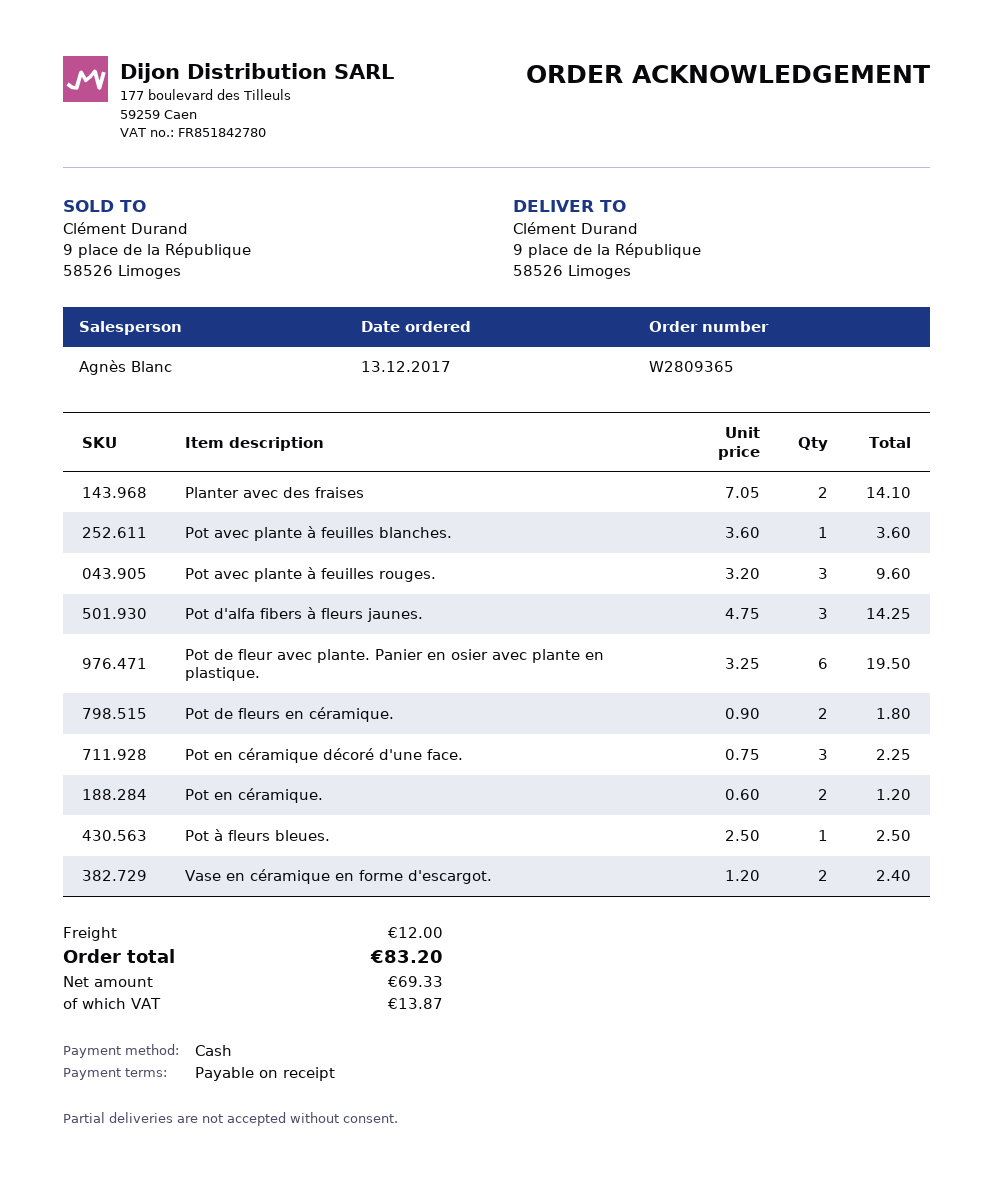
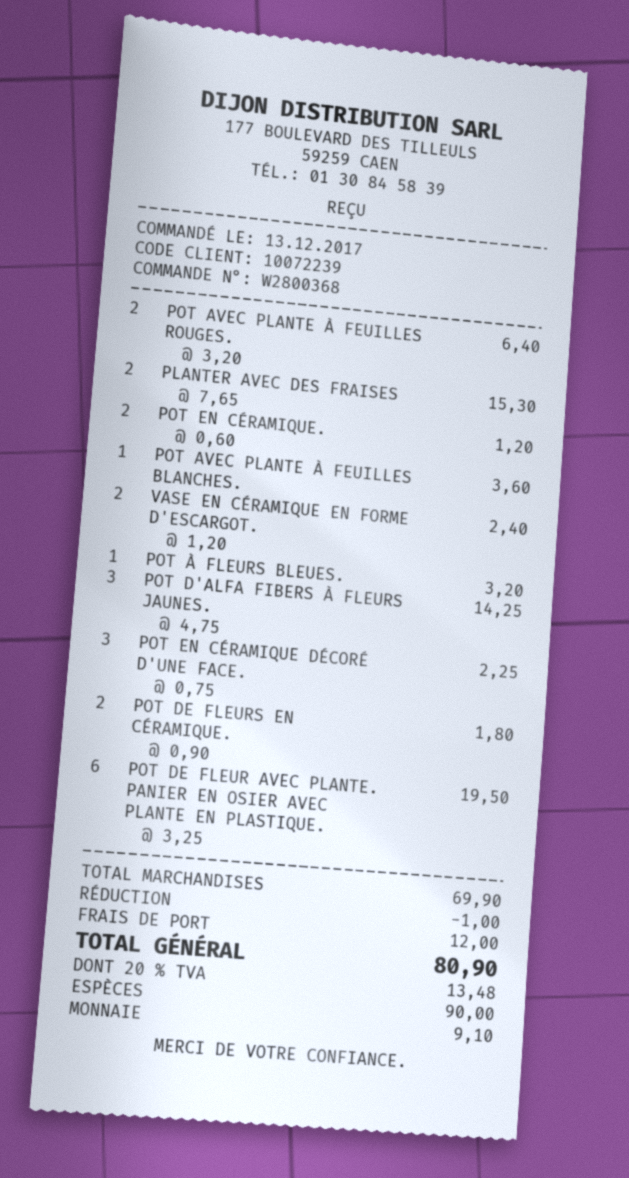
order number: W2809365 -> W2800368
Planter avec des fraises: 2 x 7.05 = 14.10 -> 2 x 7.65 = 15.30
Pot avec plante à feuilles rouges.: 3 x 3.20 = 9.60 -> 2 x 3.20 = 6.40
Pot à fleurs bleues.: 1 x 2.50 = 2.50 -> 1 x 3.20 = 3.20
discount: none -> 1.00
tax: 13.87 -> 13.48
total: 83.20 -> 80.90

